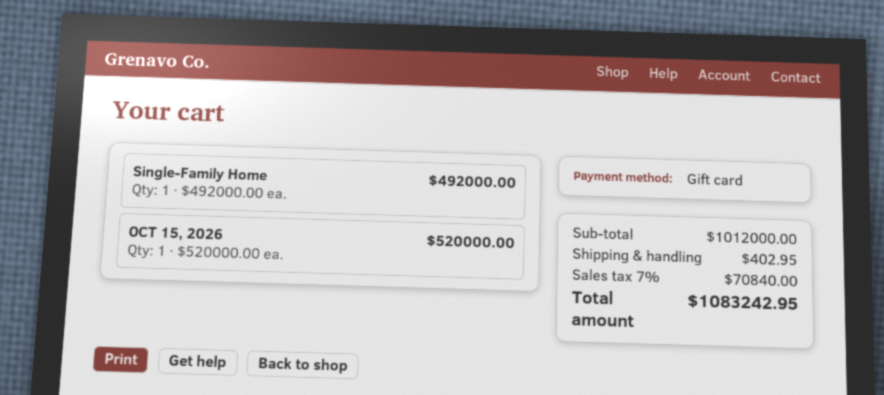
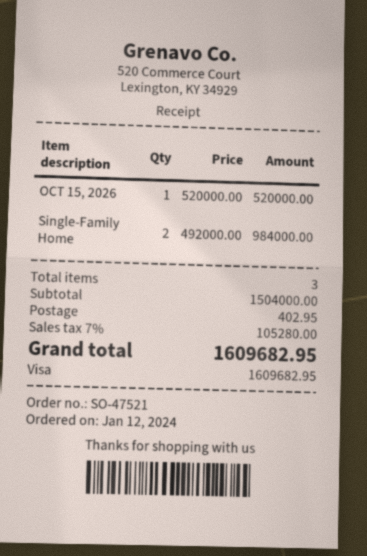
payment method: gift card -> Visa
Single-Family Home: 1 x 492000.00 = 492000.00 -> 2 x 492000.00 = 984000.00
subtotal: 1012000.00 -> 1504000.00
tax: 7% = 70840.00 -> 7% = 105280.00
total: 1083242.95 -> 1609682.95

